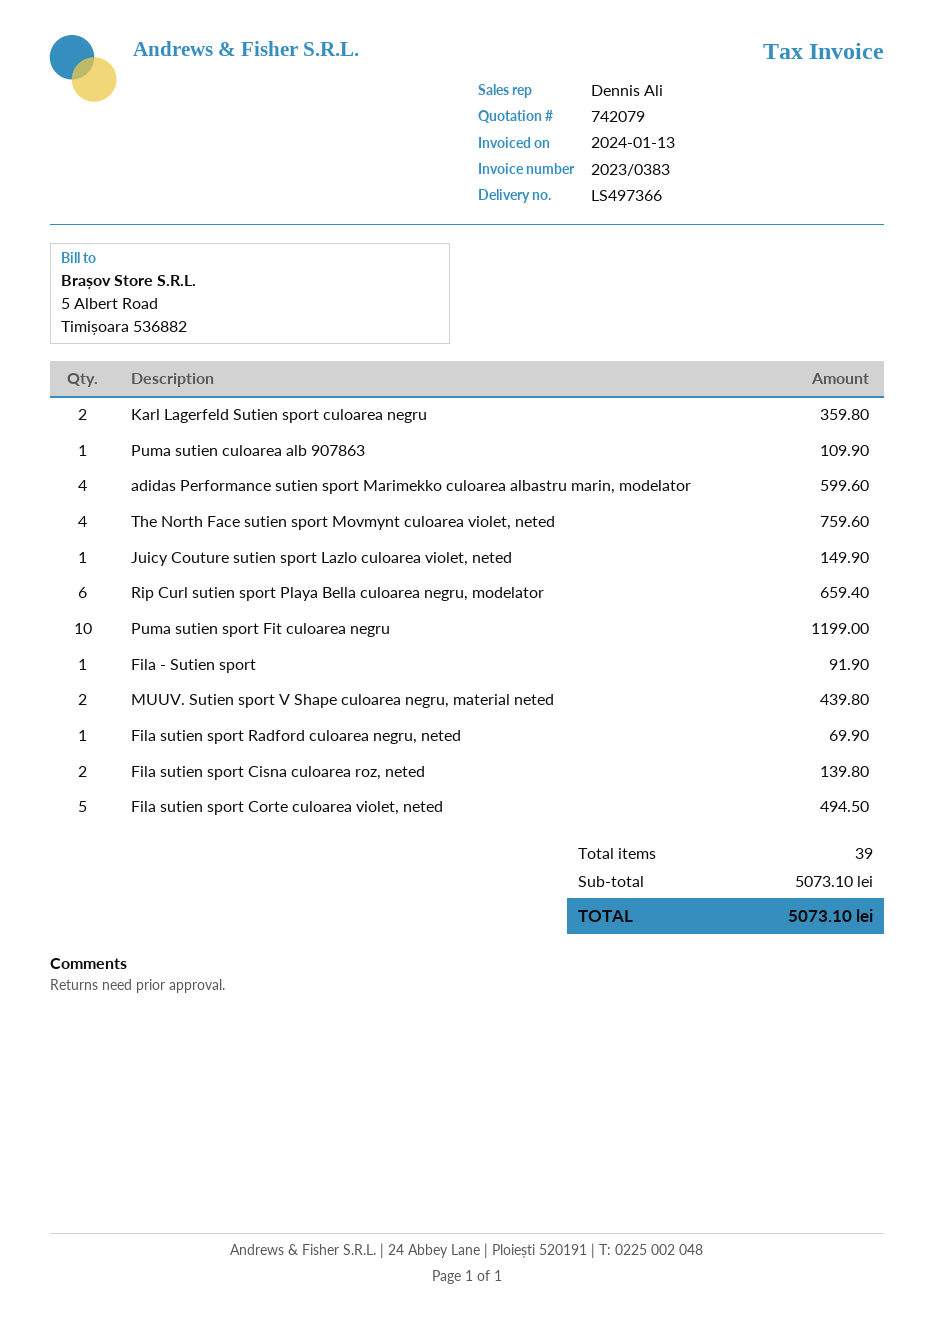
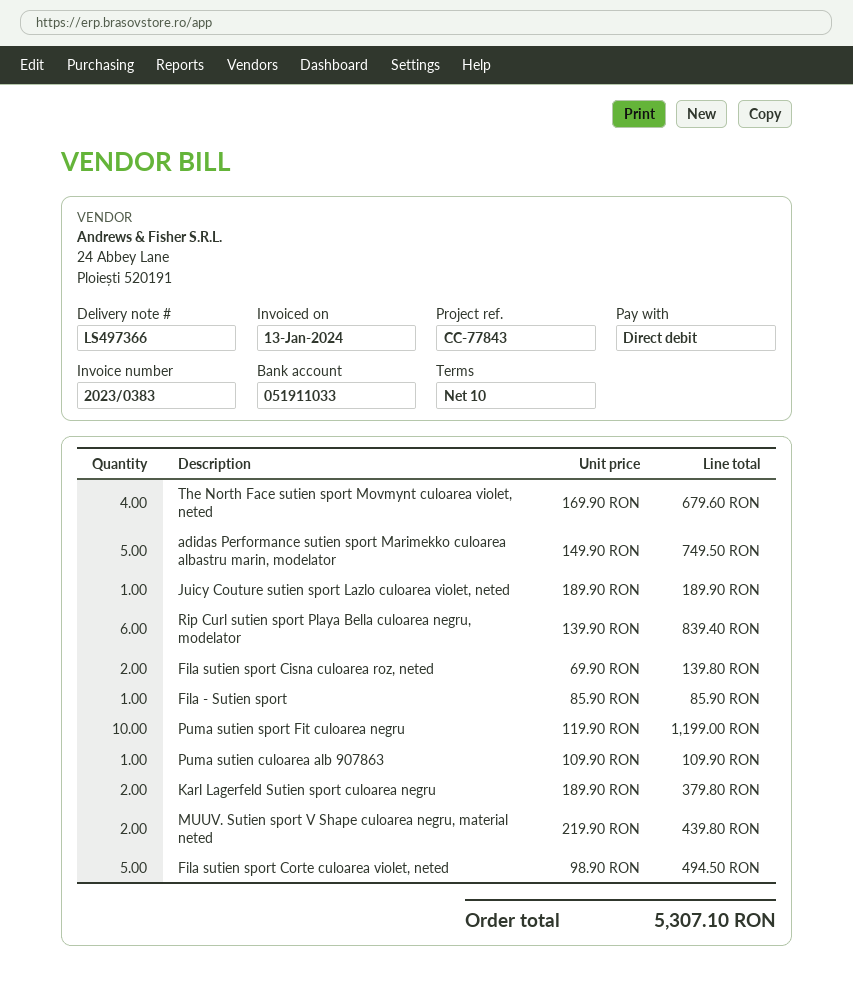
Karl Lagerfeld Sutien sport culoarea negru: 2 for 359.80 -> 2 for 379.80
adidas Performance sutien sport Marimekko culoarea albastru marin, modelator: 4 for 599.60 -> 5 for 749.50
The North Face sutien sport Movmynt culoarea violet, neted: 4 for 759.60 -> 4 for 679.60
Juicy Couture sutien sport Lazlo culoarea violet, neted: 1 for 149.90 -> 1 for 189.90
Rip Curl sutien sport Playa Bella culoarea negru, modelator: 6 for 659.40 -> 6 for 839.40
Fila - Sutien sport: 1 for 91.90 -> 1 for 85.90
Fila sutien sport Radford culoarea negru, neted: 1 for 69.90 -> none
total: 5073.10 -> 5307.10

